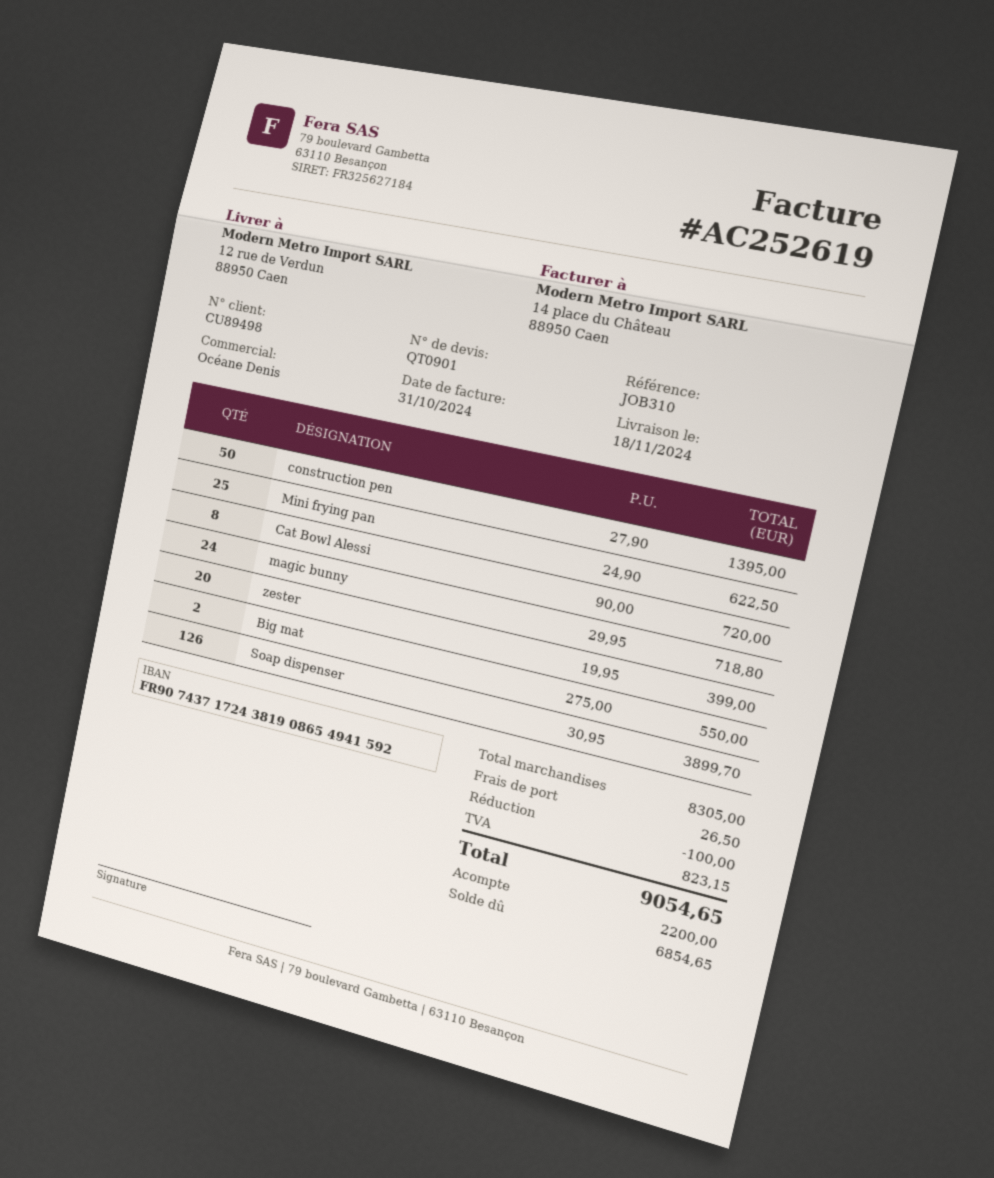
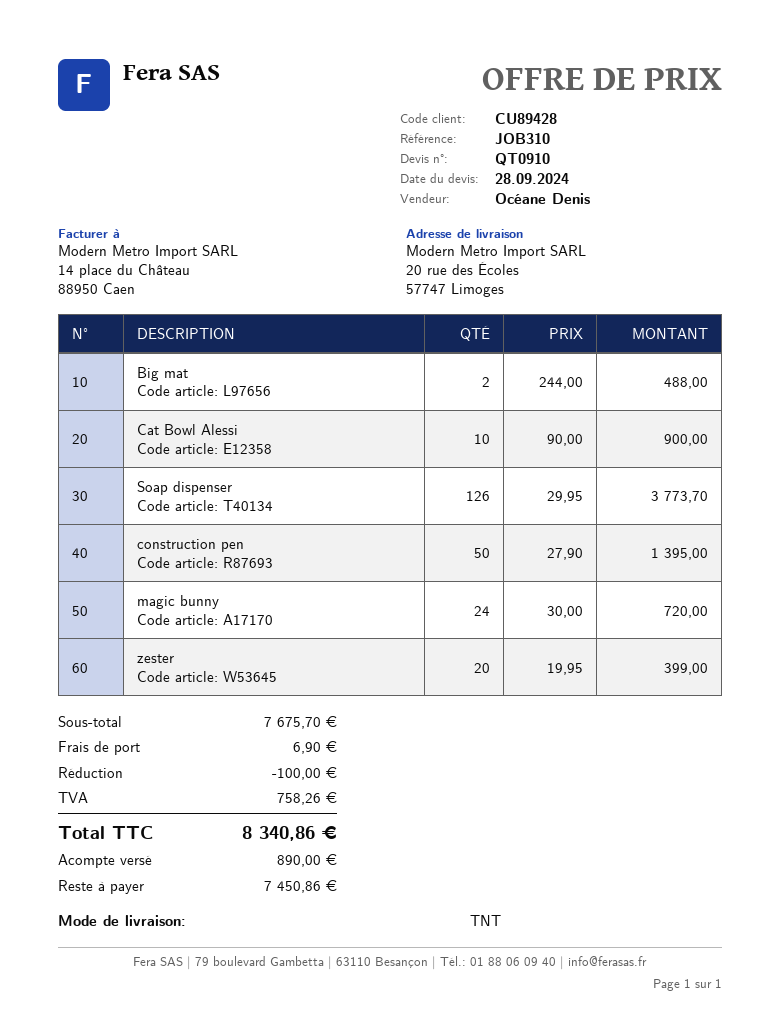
quote number: QT0901 -> QT0910
customer number: CU89498 -> CU89428
ship to: 12 rue de Verdun, 88950 Caen -> 20 rue des Écoles, 57747 Limoges
Mini frying pan: 25 x 24.90 = 622.50 -> none
Cat Bowl Alessi: 8 x 90.00 = 720.00 -> 10 x 90.00 = 900.00
magic bunny: 24 x 29.95 = 718.80 -> 24 x 30.00 = 720.00
Big mat: 2 x 275.00 = 550.00 -> 2 x 244.00 = 488.00
Soap dispenser: 126 x 30.95 = 3899.70 -> 126 x 29.95 = 3773.70
subtotal: 8305.00 -> 7675.70
shipping: 26.50 -> 6.90
tax: 823.15 -> 758.26
total: 9054.65 -> 8340.86
deposit: 2200.00 -> 890.00
balance: 6854.65 -> 7450.86

